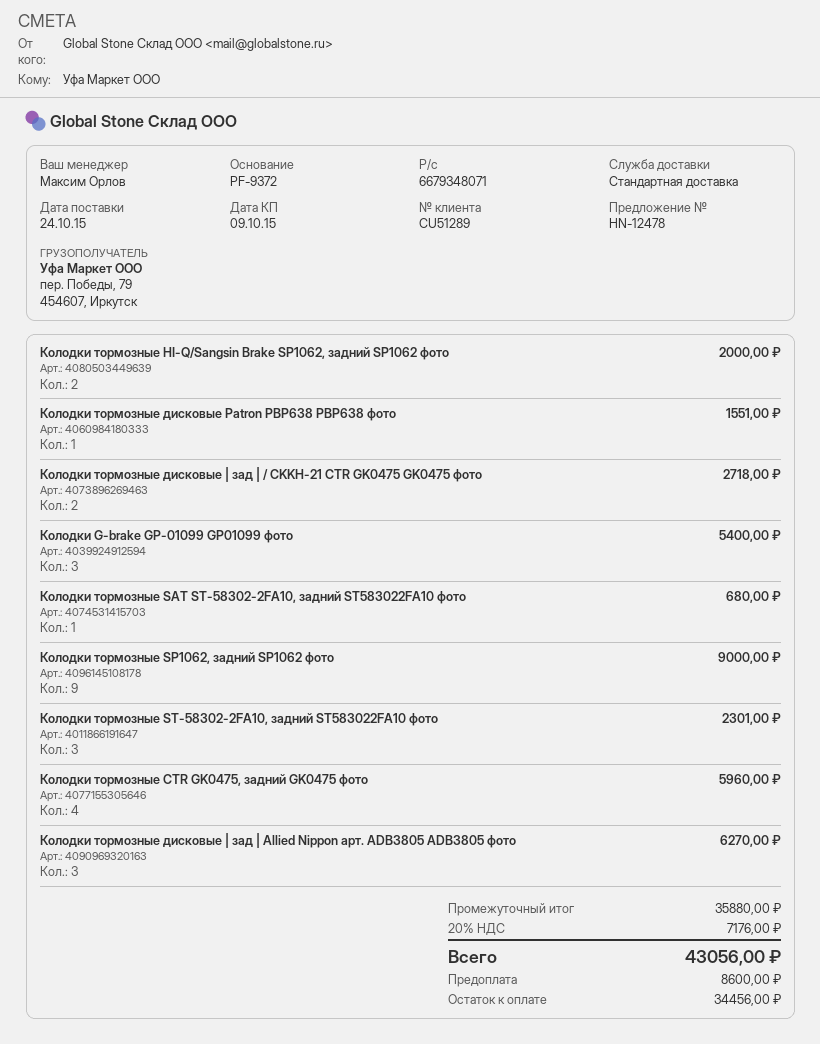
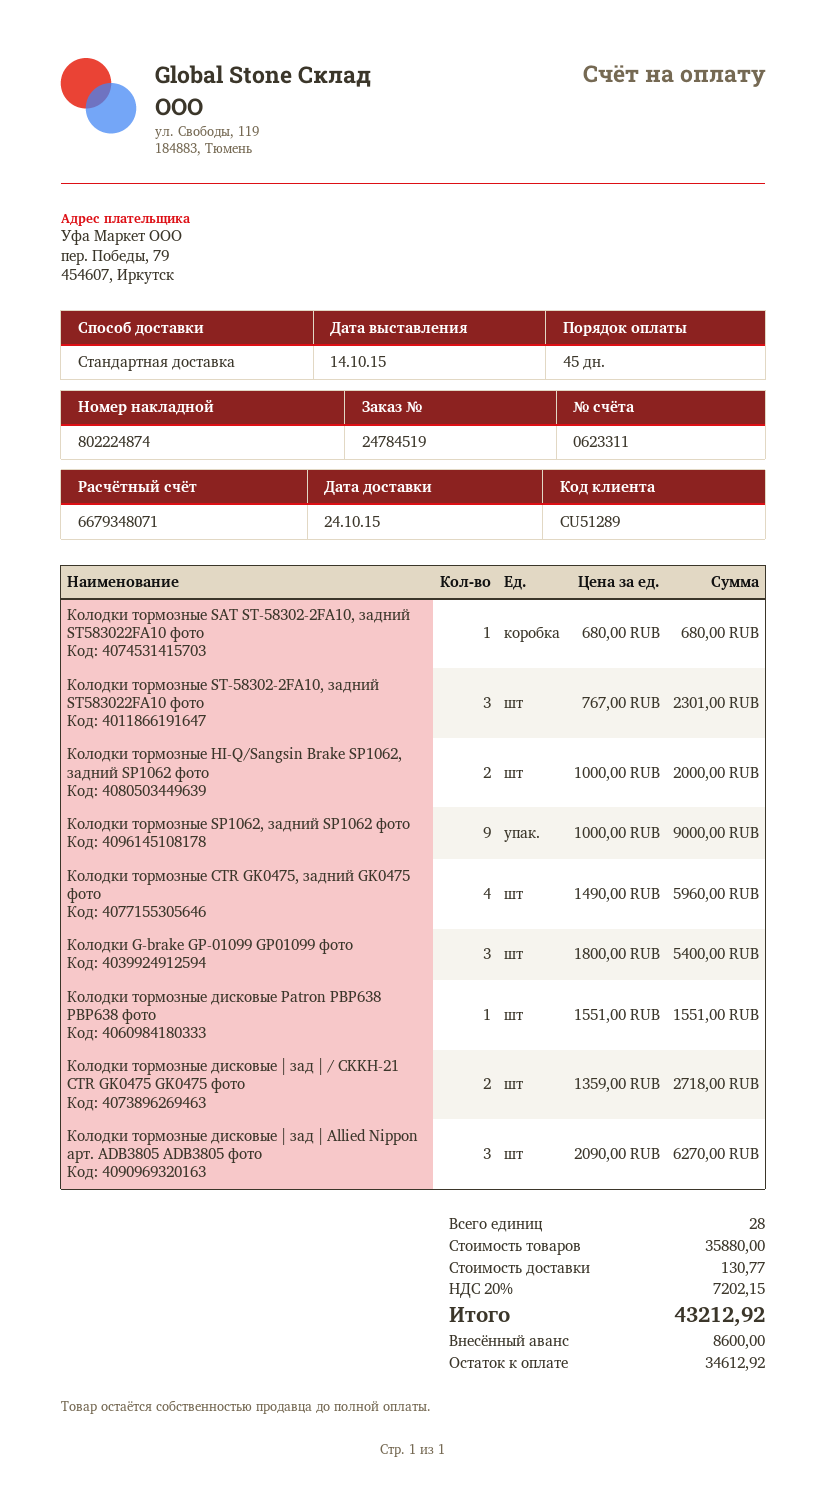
shipping: none -> 130.77
tax: 20% = 7176.00 -> 20% = 7202.15
total: 43056.00 -> 43212.92
balance: 34456.00 -> 34612.92

